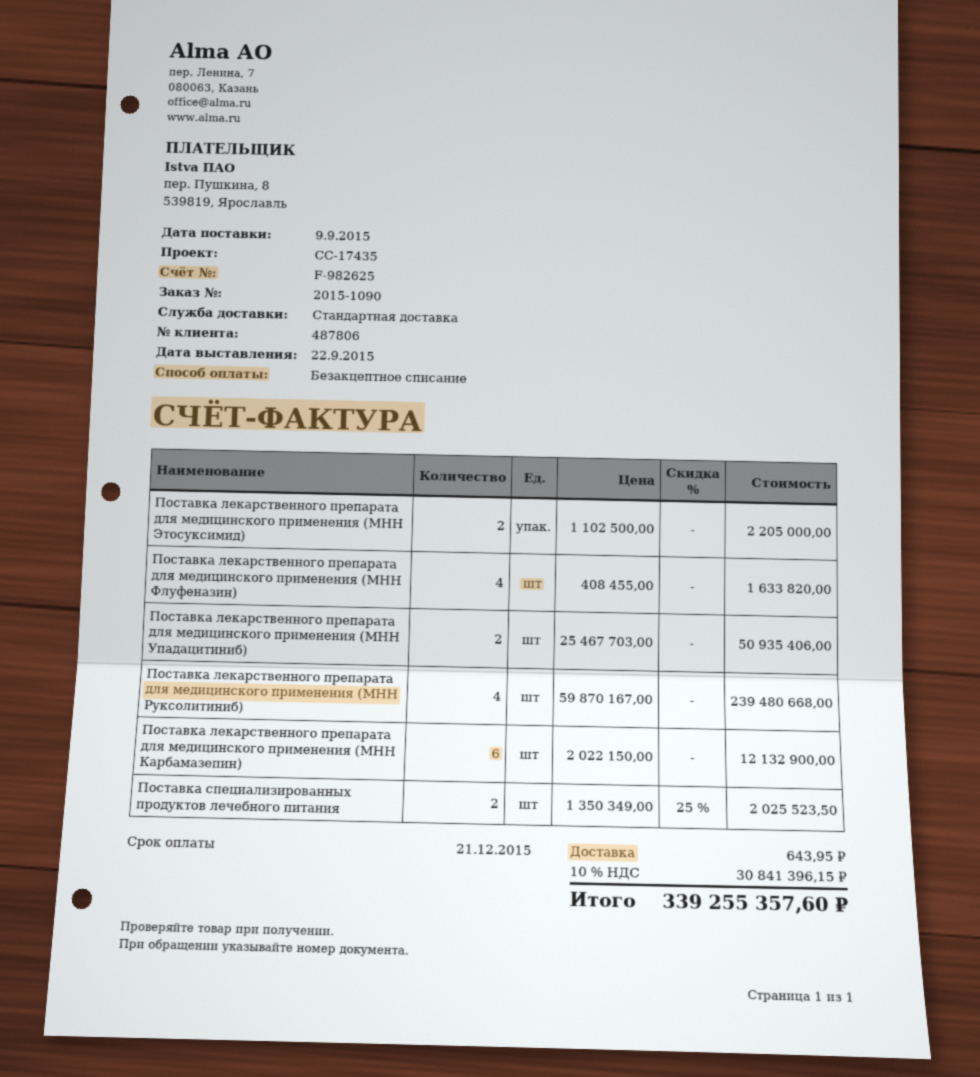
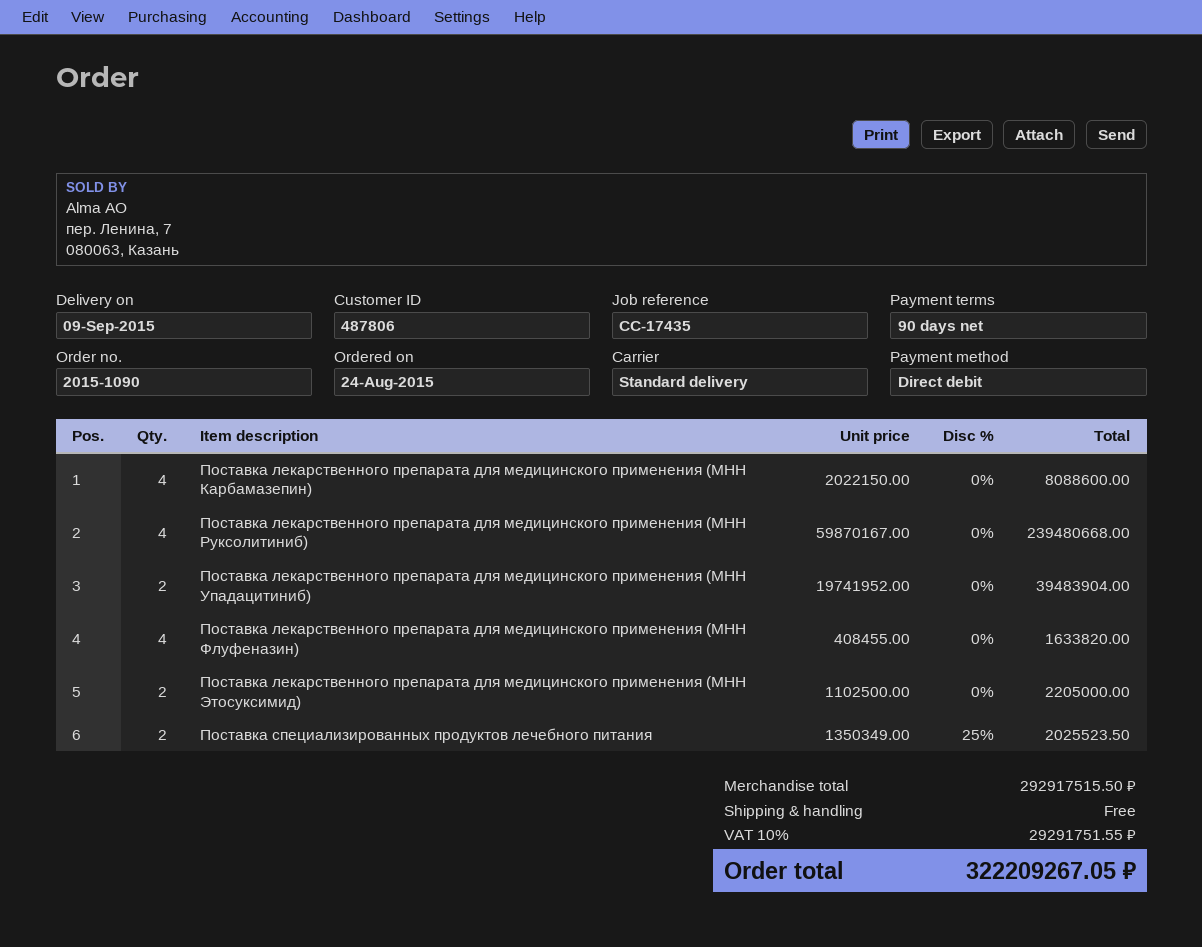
Поставка лекарственного препарата для медицинского применения (МНН Упадацитиниб): 2 x 25467703.00 = 50935406.00 -> 2 x 19741952.00 = 39483904.00
Поставка лекарственного препарата для медицинского применения (МНН Карбамазепин): 6 x 2022150.00 = 12132900.00 -> 4 x 2022150.00 = 8088600.00
shipping: 643.95 -> 0.00
tax: 10% = 30841396.15 -> 10% = 29291751.55
total: 339255357.60 -> 322209267.05

